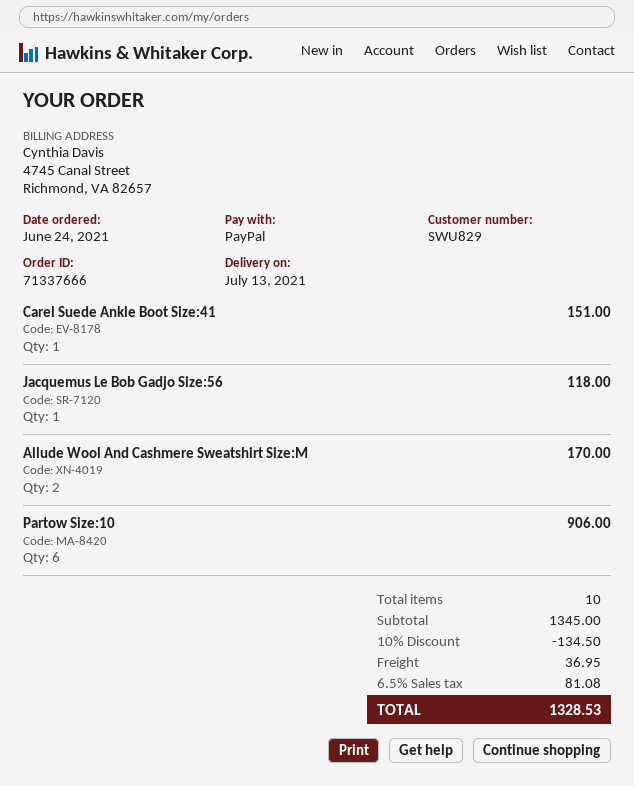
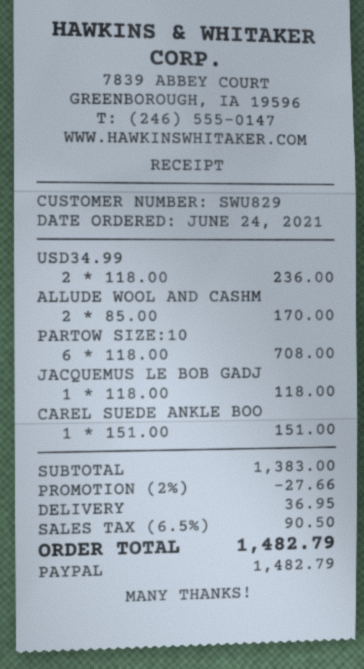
Partow Size:10: 6 for 906.00 -> 6 for 708.00
USD34.99: none -> 2 for 236.00
subtotal: 1345.00 -> 1383.00
discount: 10% = 134.50 -> 2% = 27.66
tax: 6.5% = 81.08 -> 6.5% = 90.50
total: 1328.53 -> 1482.79

